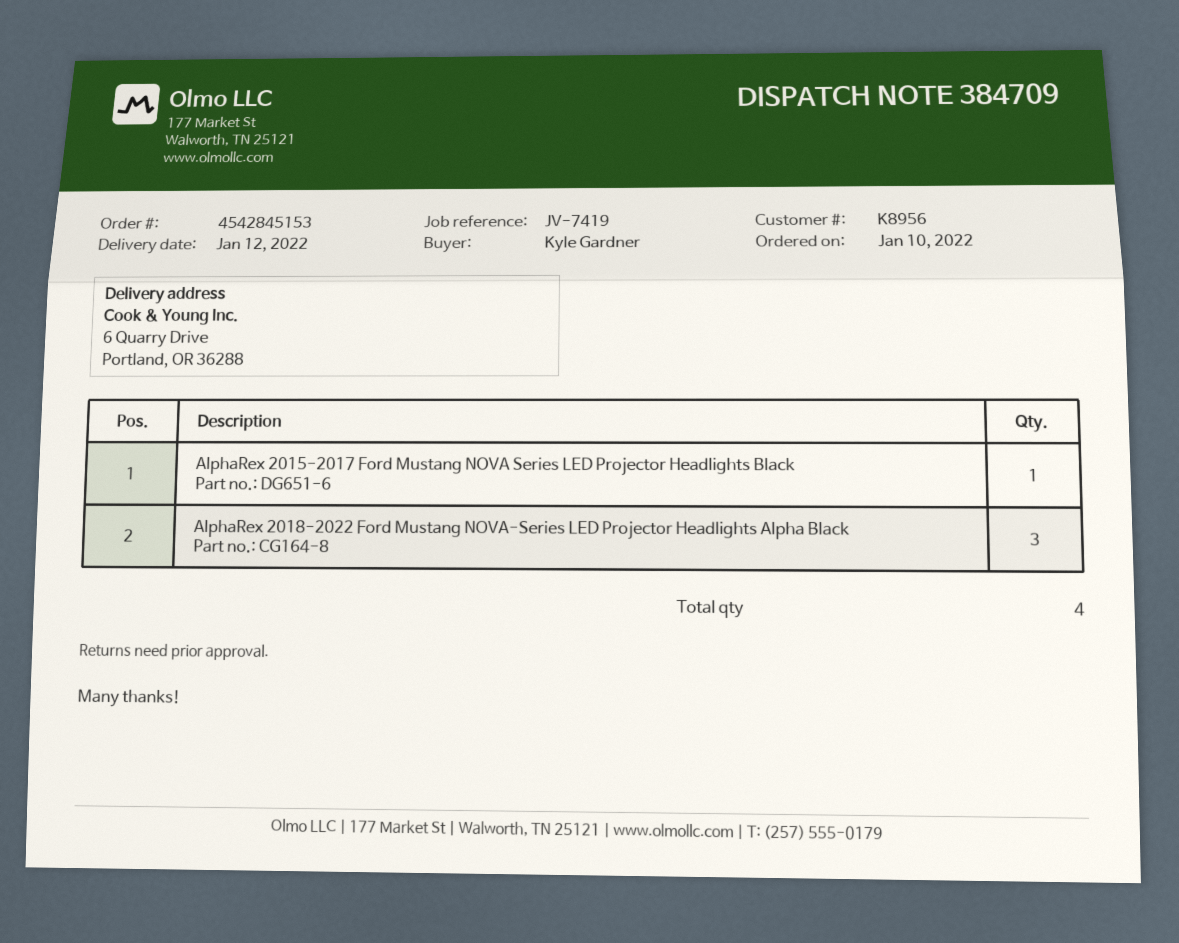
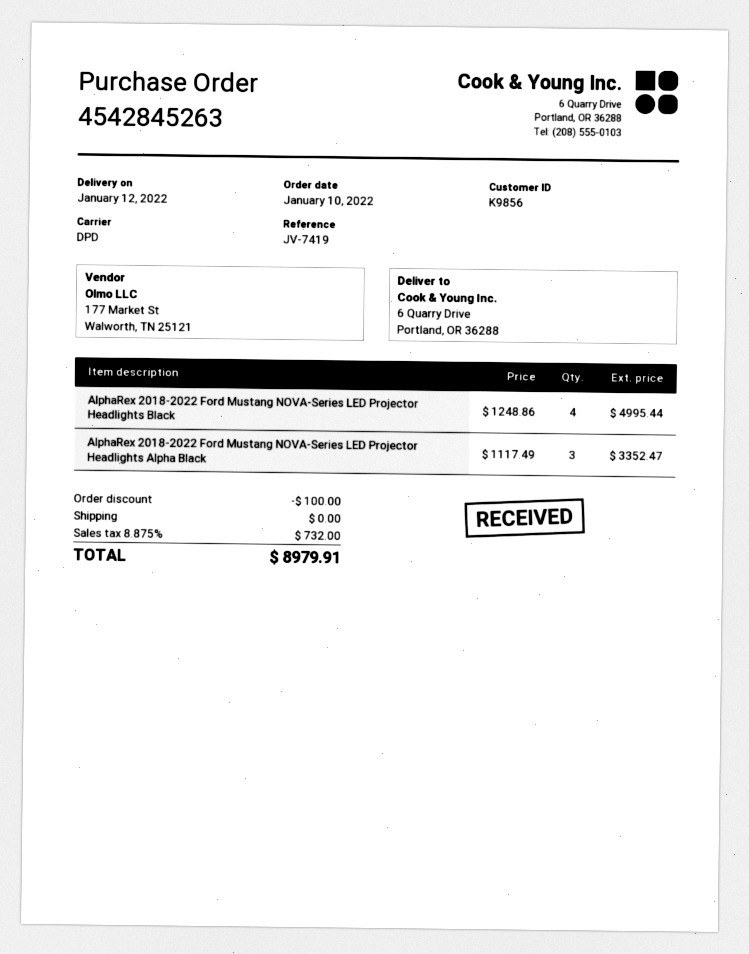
order number: 4542845153 -> 4542845263
customer number: K8956 -> K9856
AlphaRex 2015-2017 Ford Mustang NOVA Series LED Projector Headlights Black: 1 -> none
AlphaRex 2018-2022 Ford Mustang NOVA-Series LED Projector Headlights Black: none -> 4

